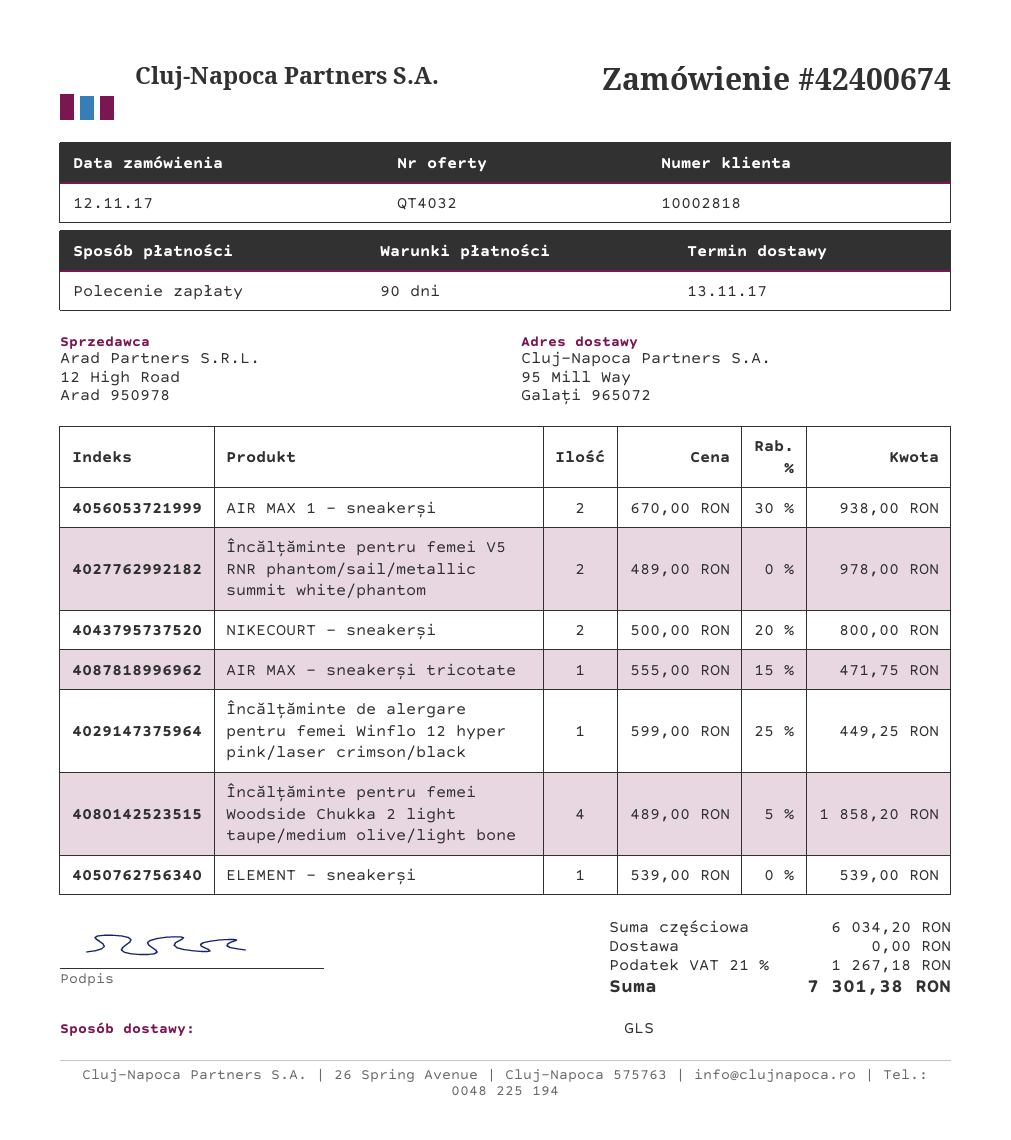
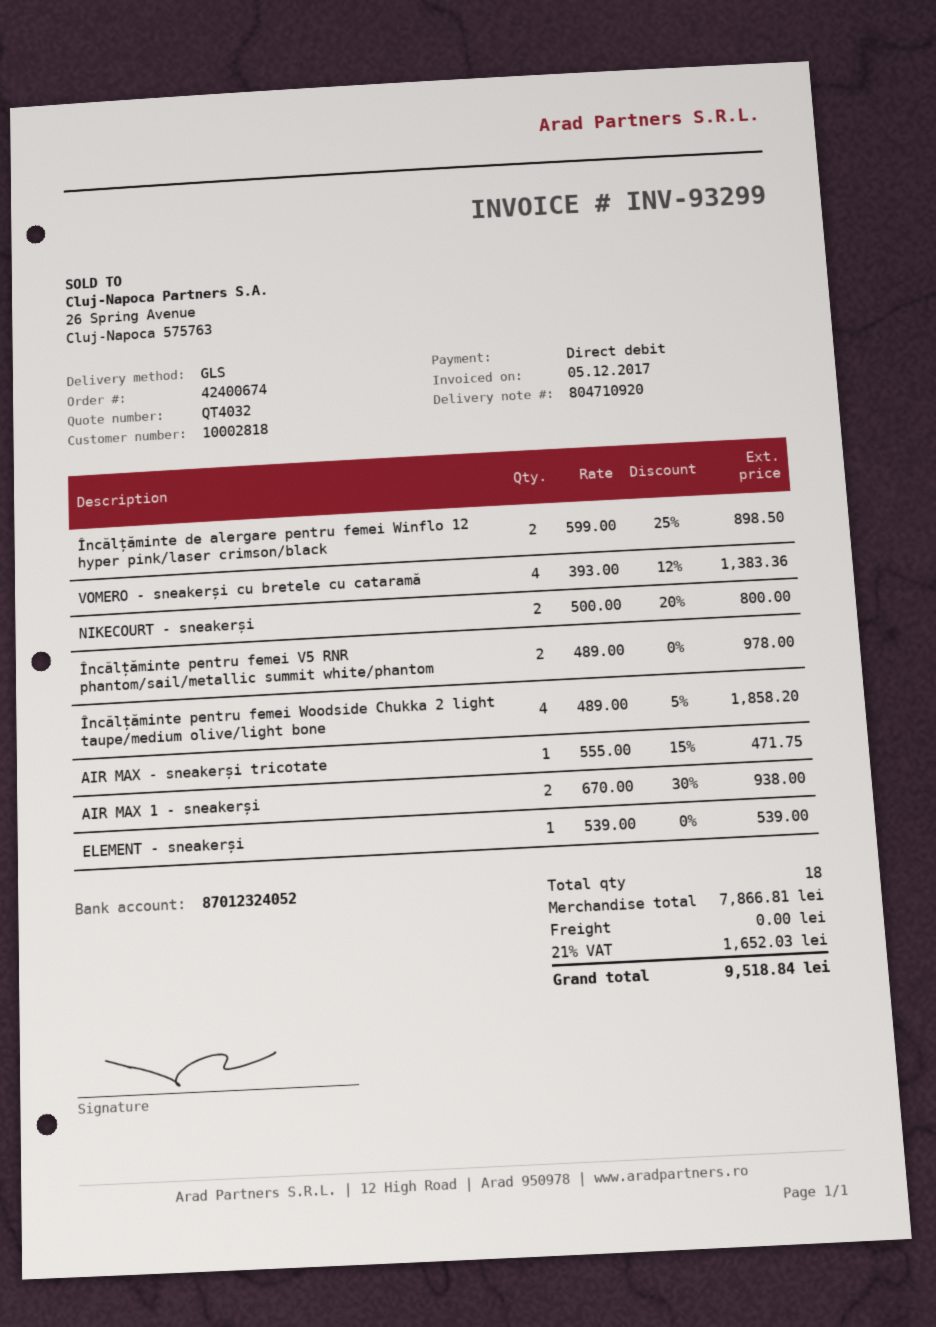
Încălțăminte de alergare pentru femei Winflo 12 hyper pink/laser crimson/black: 1 x 599.00 - 25% = 449.25 -> 2 x 599.00 - 25% = 898.50
VOMERO - sneakerși cu bretele cu cataramă: none -> 4 x 393.00 - 12% = 1383.36
subtotal: 6034.20 -> 7866.81
tax: 21% = 1267.18 -> 21% = 1652.03
total: 7301.38 -> 9518.84

